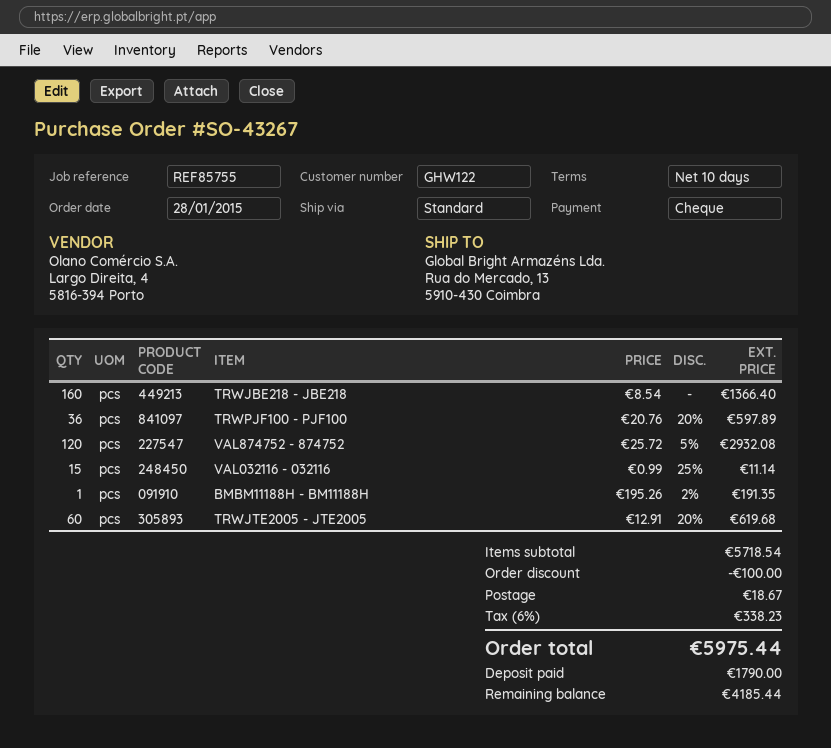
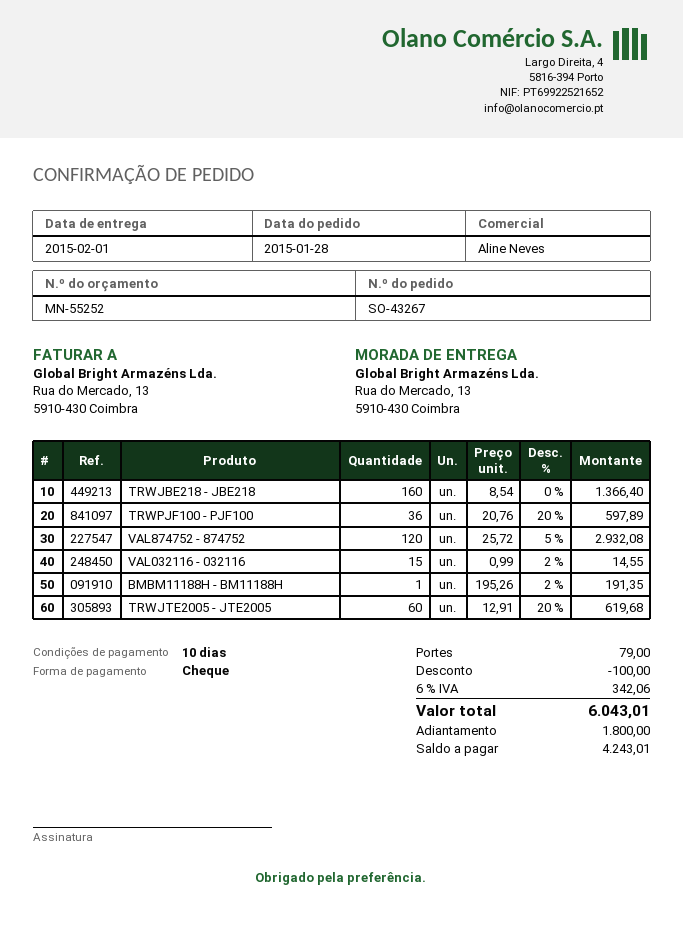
VAL032116 - 032116: 15 x 0.99 - 25% = 11.14 -> 15 x 0.99 - 2% = 14.55
shipping: 18.67 -> 79.00
tax: 6% = 338.23 -> 6% = 342.06
total: 5975.44 -> 6043.01
deposit: 1790.00 -> 1800.00
balance: 4185.44 -> 4243.01

